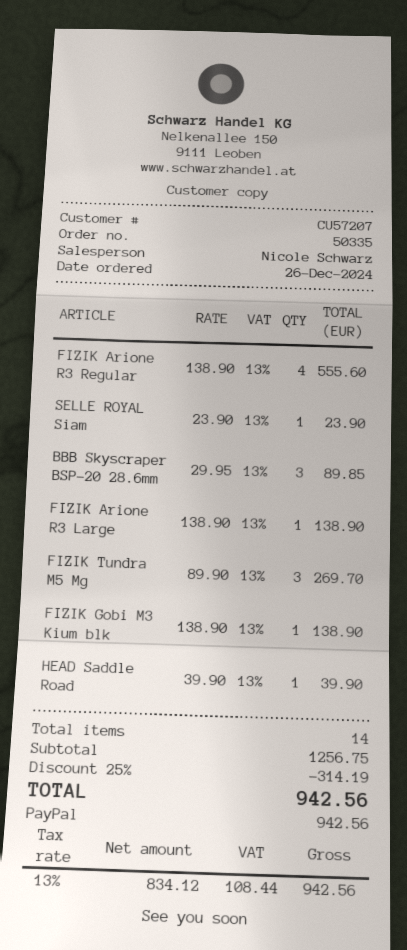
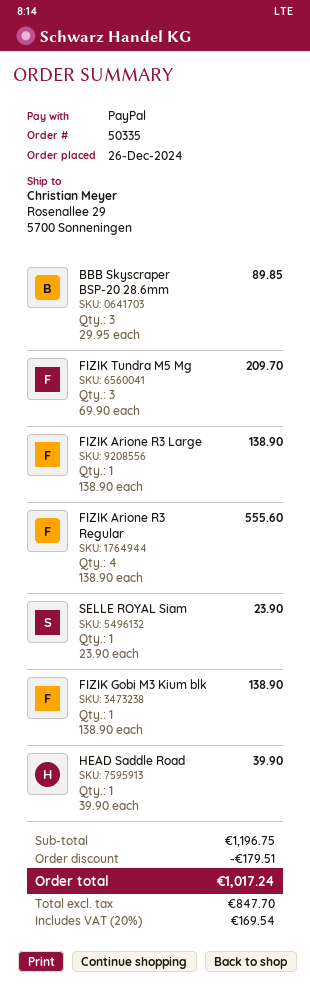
FIZIK Tundra M5 Mg: 3 x 89.90 = 269.70 -> 3 x 69.90 = 209.70
subtotal: 1256.75 -> 1196.75
discount: 314.19 -> 179.51
net: 834.12 -> 847.70
tax: 13% = 108.44 -> 20% = 169.54
total: 942.56 -> 1017.24

